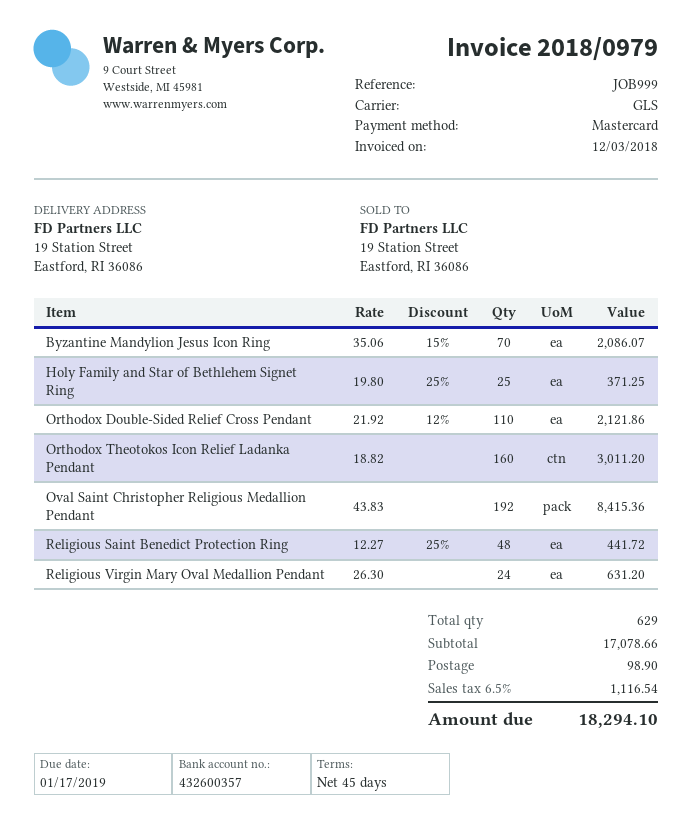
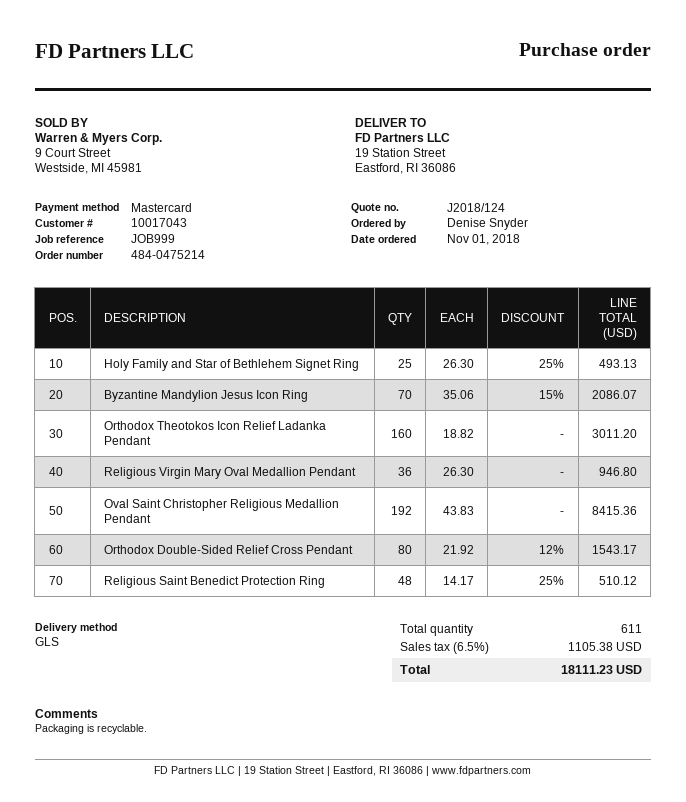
Holy Family and Star of Bethlehem Signet Ring: 25 x 19.80 - 25% = 371.25 -> 25 x 26.30 - 25% = 493.13
Orthodox Double-Sided Relief Cross Pendant: 110 x 21.92 - 12% = 2121.86 -> 80 x 21.92 - 12% = 1543.17
Religious Saint Benedict Protection Ring: 48 x 12.27 - 25% = 441.72 -> 48 x 14.17 - 25% = 510.12
Religious Virgin Mary Oval Medallion Pendant: 24 x 26.30 = 631.20 -> 36 x 26.30 = 946.80
total quantity: 629 -> 611
shipping: 98.90 -> none
tax: 6.5% = 1116.54 -> 6.5% = 1105.38
total: 18294.10 -> 18111.23

